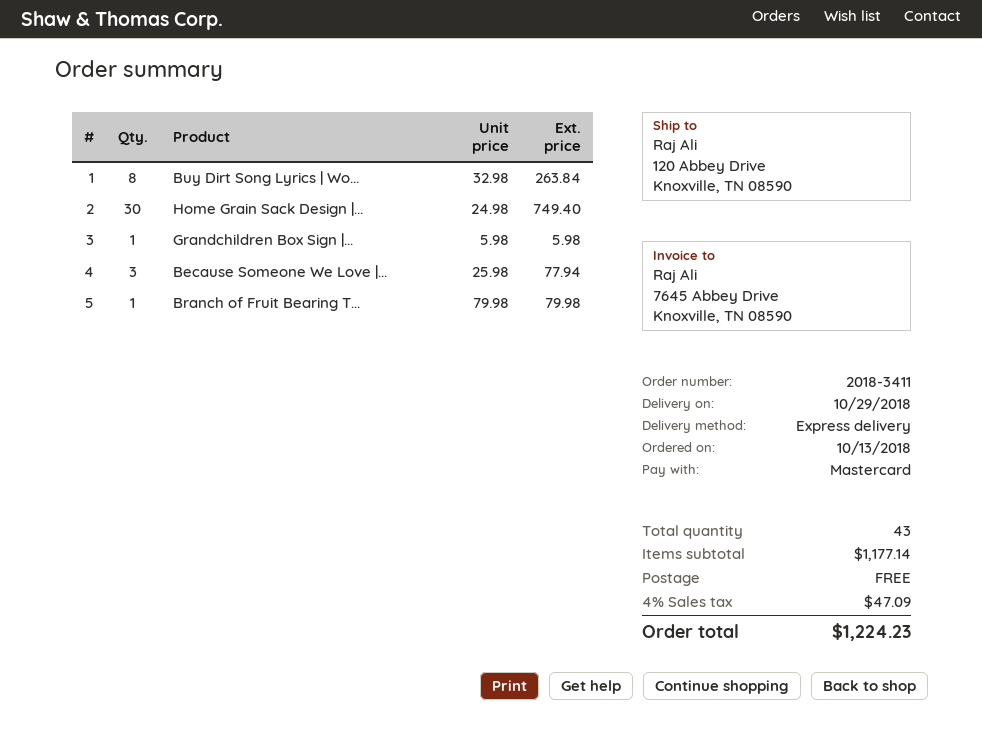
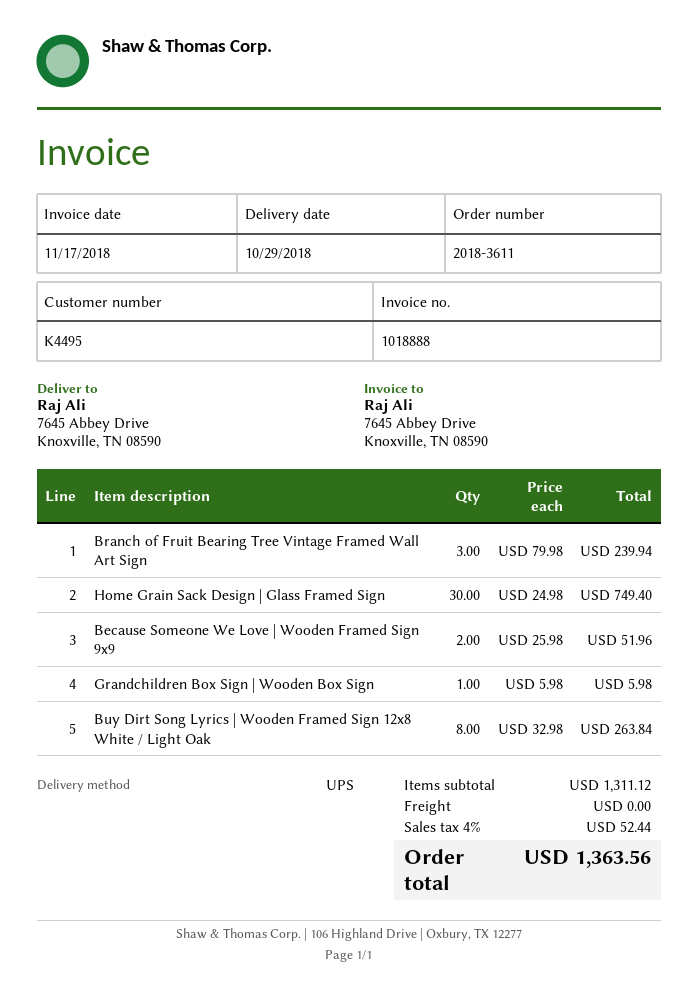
order number: 2018-3411 -> 2018-3611
shipping method: express -> UPS
ship to: 120 Abbey Drive, Knoxville, TN 08590 -> 7645 Abbey Drive, Knoxville, TN 08590
Because Someone We Love |...: 3 x 25.98 = 77.94 -> 2 x 25.98 = 51.96
Branch of Fruit Bearing T...: 1 x 79.98 = 79.98 -> 3 x 79.98 = 239.94
subtotal: 1177.14 -> 1311.12
tax: 4% = 47.09 -> 4% = 52.44
total: 1224.23 -> 1363.56

